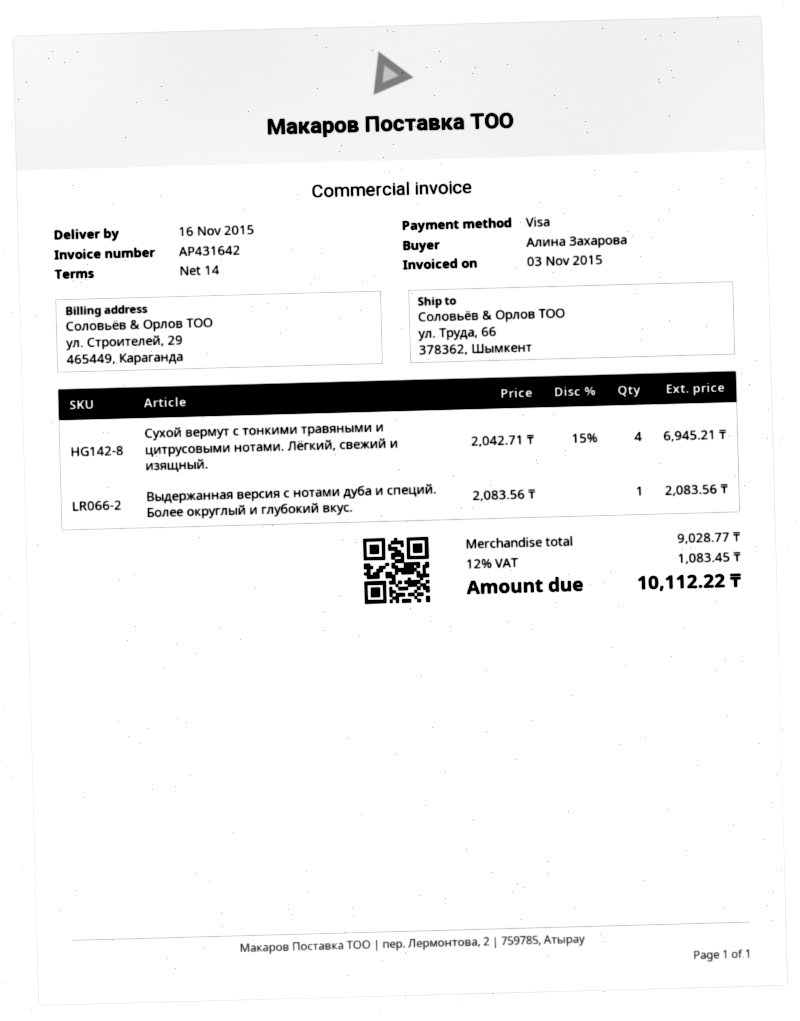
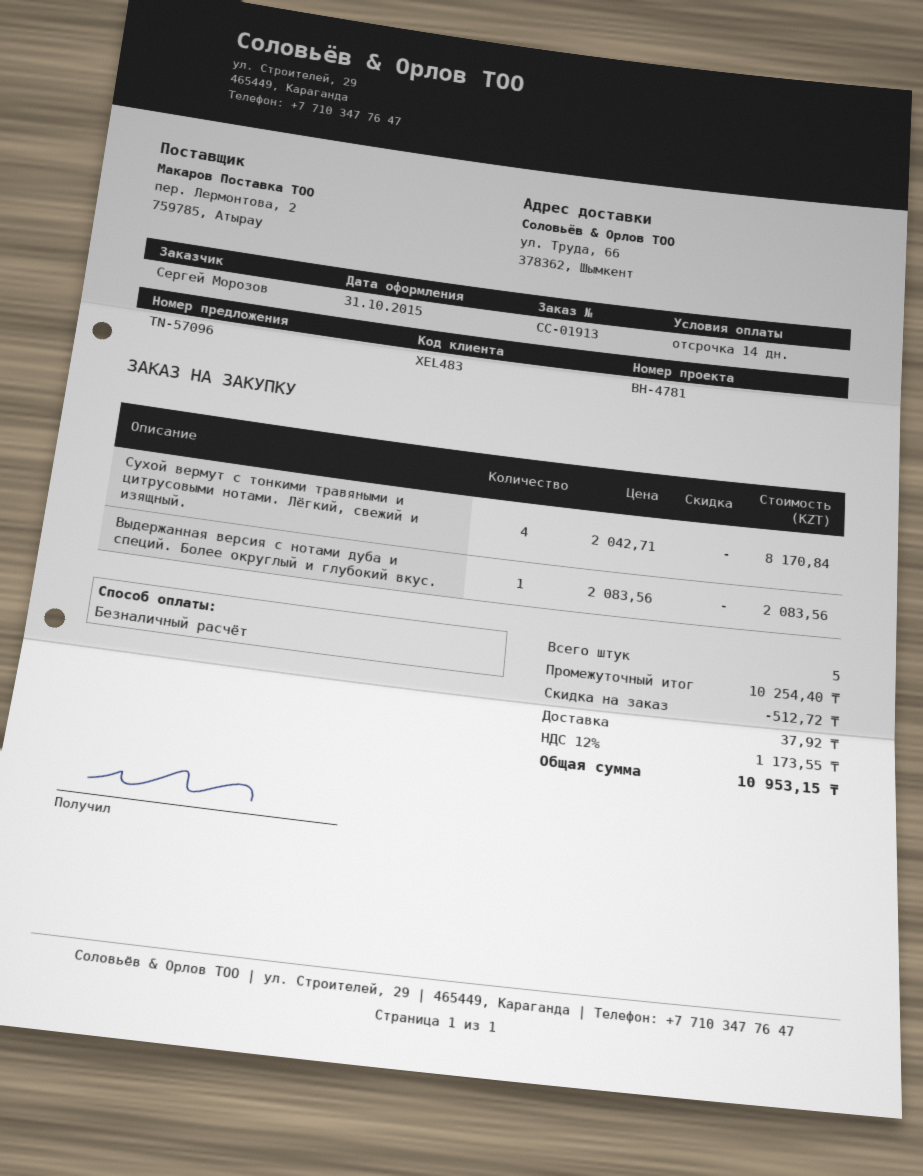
ordered by: Алина Захарова -> Сергей Морозов
payment method: Visa -> bank transfer
Сухой вермут с тонкими травяными и цитрусовыми нотами. Лёгкий, свежий и изящный.: 4 x 2042.71 - 15% = 6945.21 -> 4 x 2042.71 = 8170.84
subtotal: 9028.77 -> 10254.40
discount: none -> 512.72
shipping: none -> 37.92
tax: 12% = 1083.45 -> 12% = 1173.55
total: 10112.22 -> 10953.15

